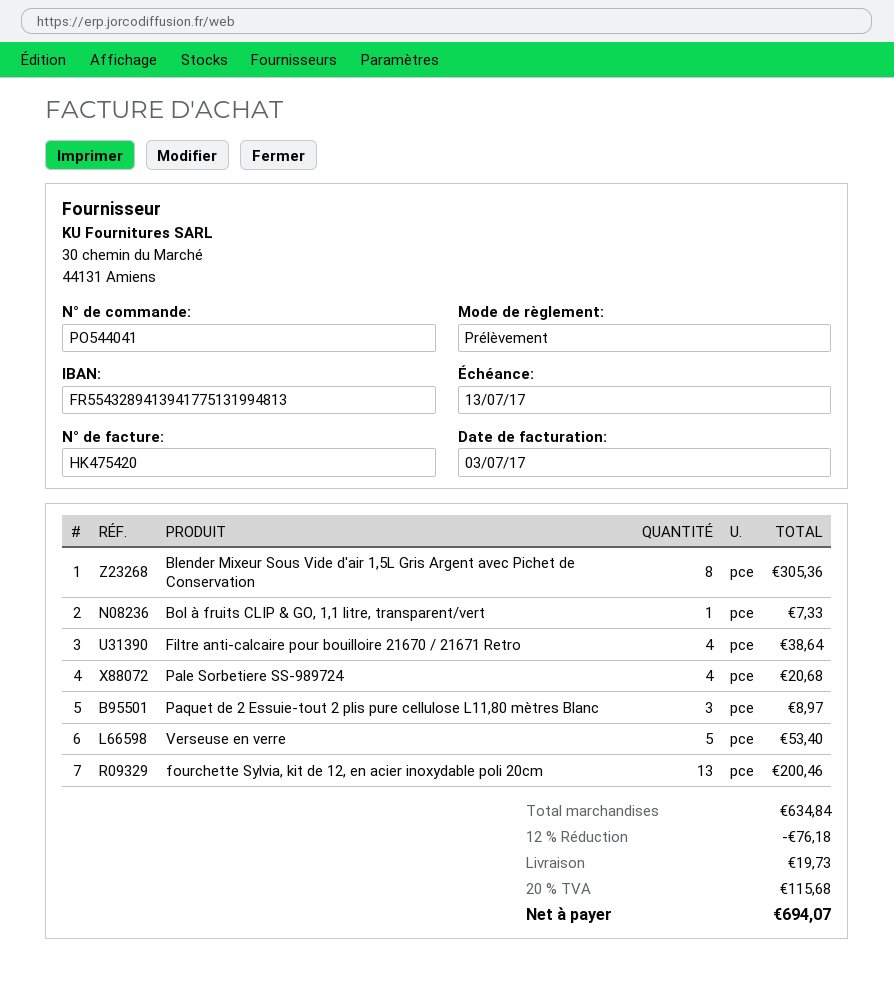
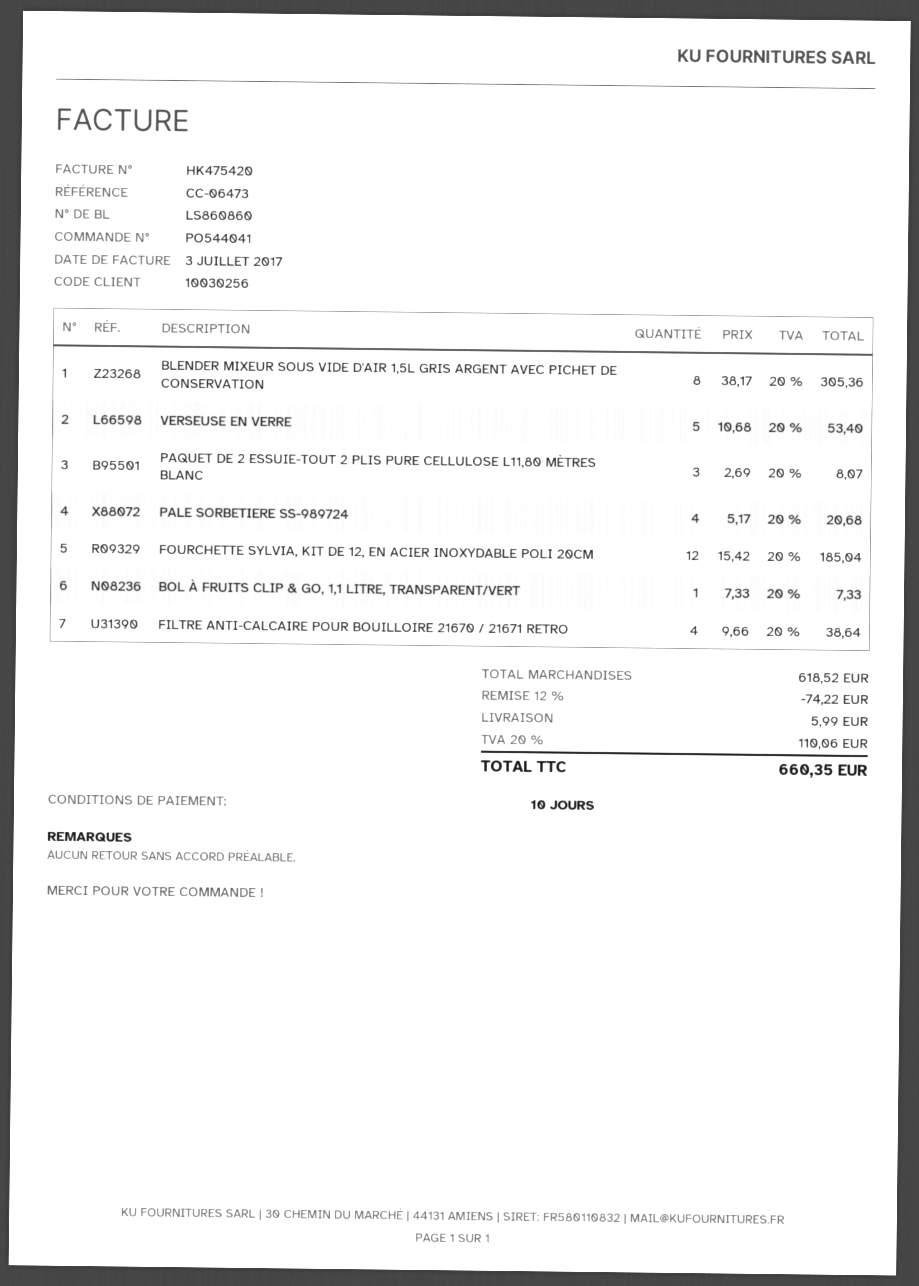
Paquet de 2 Essuie-tout 2 plis pure cellulose L11,80 mètres Blanc: 3 for 8.97 -> 3 for 8.07
fourchette Sylvia, kit de 12, en acier inoxydable poli 20cm: 13 for 200.46 -> 12 for 185.04
subtotal: 634.84 -> 618.52
discount: 12% = 76.18 -> 12% = 74.22
shipping: 19.73 -> 5.99
tax: 20% = 115.68 -> 20% = 110.06
total: 694.07 -> 660.35

